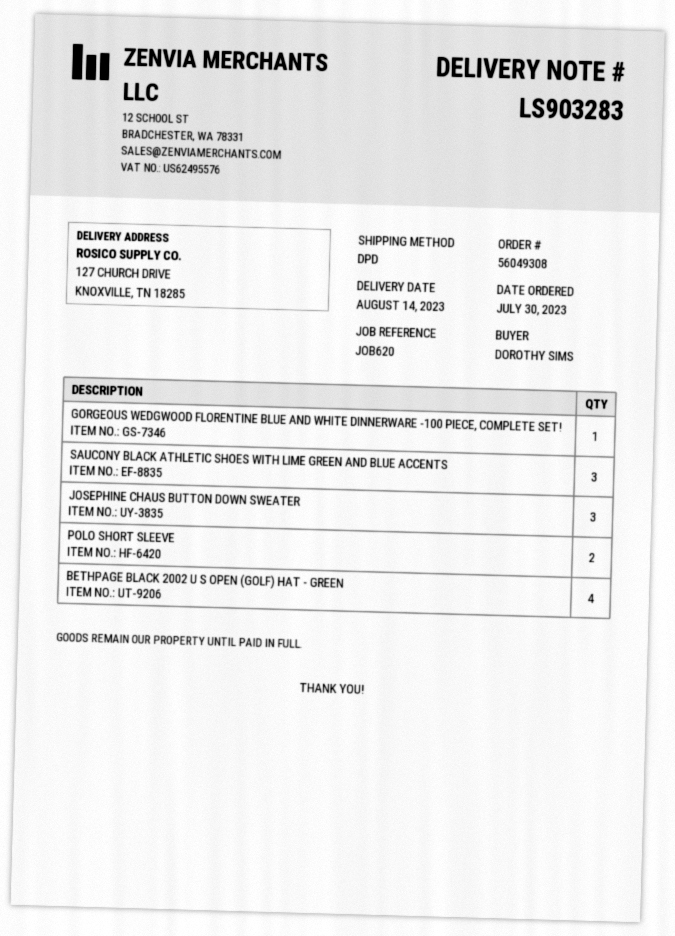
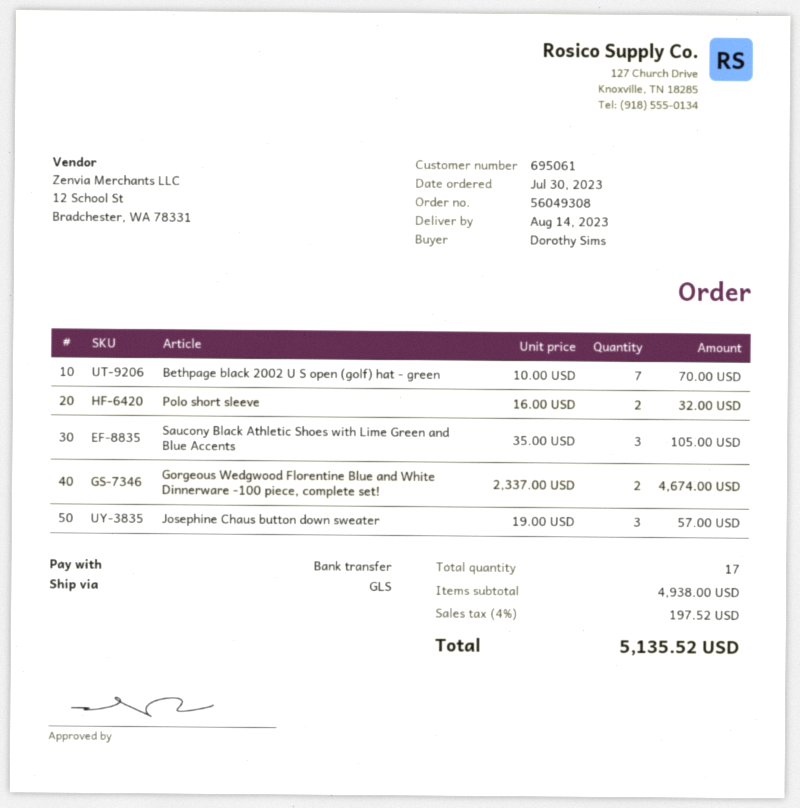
shipping method: DPD -> GLS
GORGEOUS WEDGWOOD FLORENTINE BLUE AND WHITE DINNERWARE -100 PIECE, COMPLETE SET!: 1 -> 2
BETHPAGE BLACK 2002 U S OPEN (GOLF) HAT - GREEN: 4 -> 7

